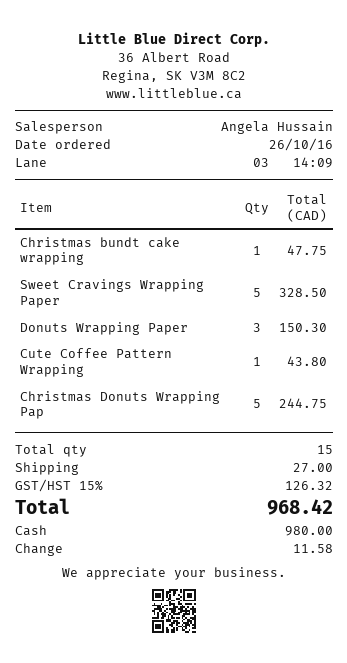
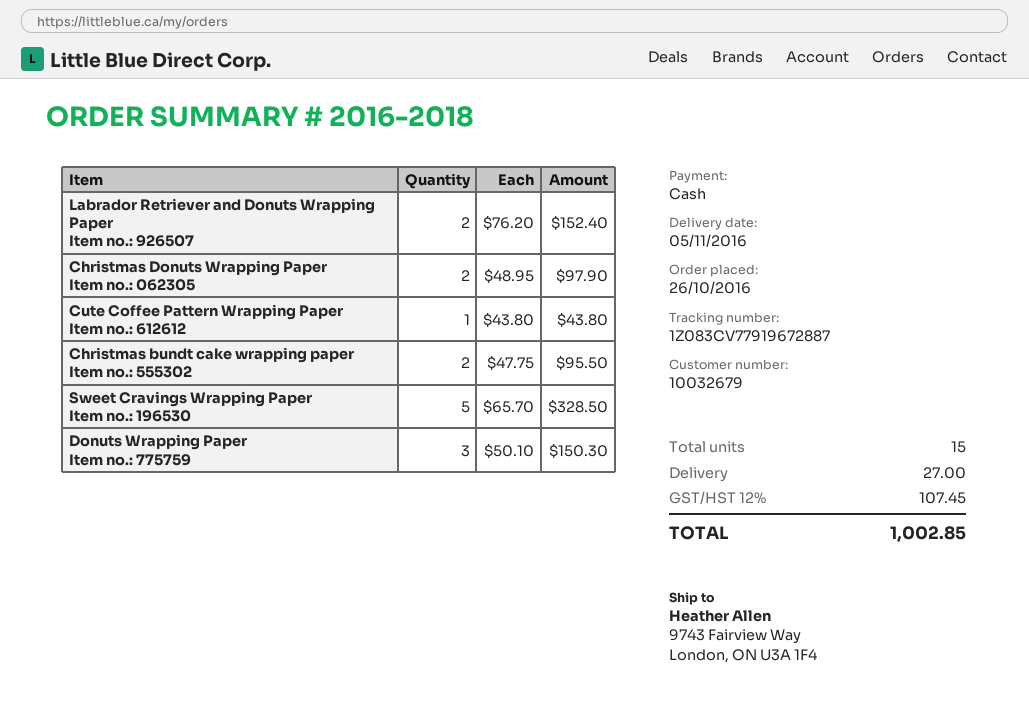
Christmas bundt cake wrapping: 1 for 47.75 -> 2 for 95.50
Christmas Donuts Wrapping Pap: 5 for 244.75 -> 2 for 97.90
Labrador Retriever and Donuts Wrapping Paper: none -> 2 for 152.40
tax: 15% = 126.32 -> 12% = 107.45
total: 968.42 -> 1002.85

